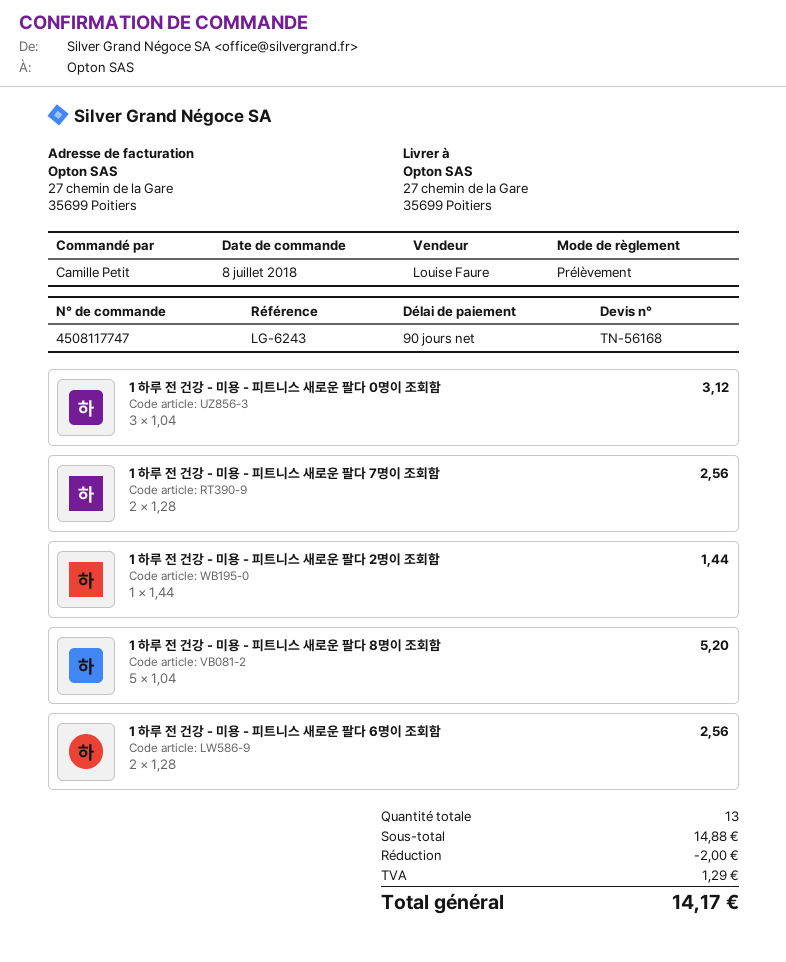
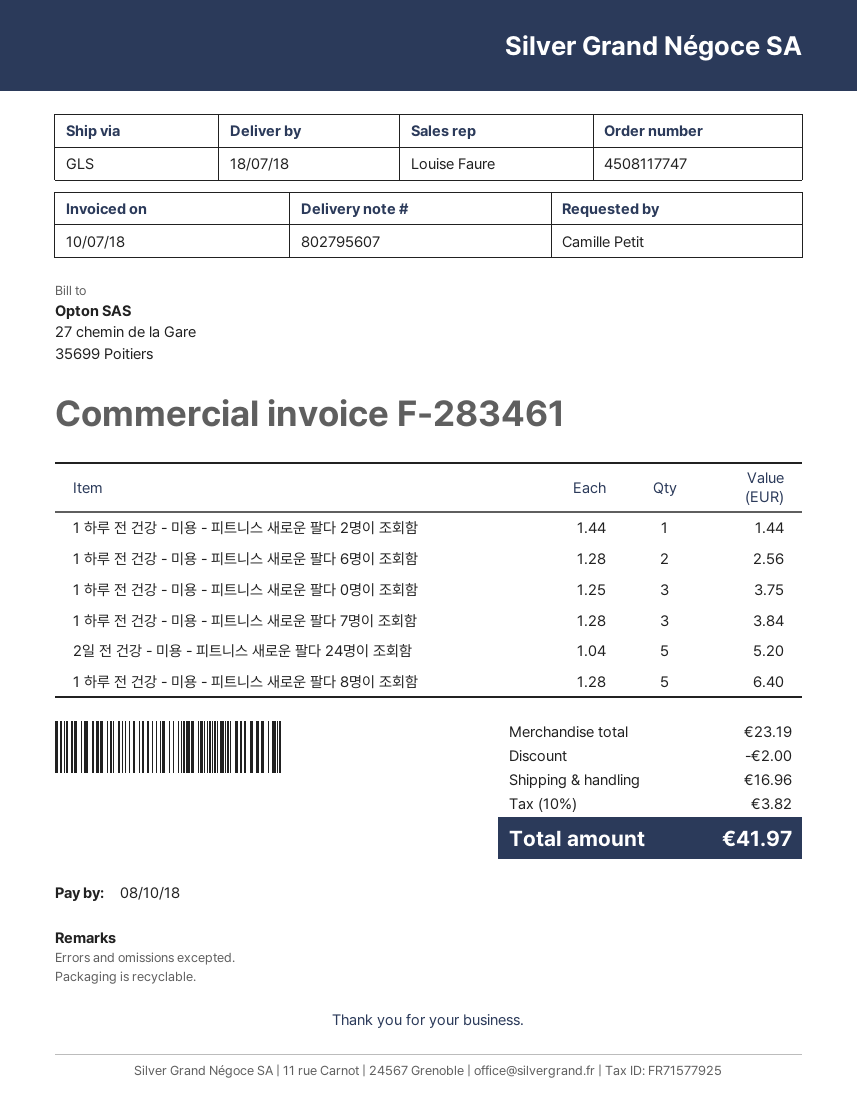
1 하루 전 건강 - 미용 - 피트니스 새로운 팔다 0명이 조회함: 3 x 1.04 = 3.12 -> 3 x 1.25 = 3.75
1 하루 전 건강 - 미용 - 피트니스 새로운 팔다 7명이 조회함: 2 x 1.28 = 2.56 -> 3 x 1.28 = 3.84
1 하루 전 건강 - 미용 - 피트니스 새로운 팔다 8명이 조회함: 5 x 1.04 = 5.20 -> 5 x 1.28 = 6.40
2일 전 건강 - 미용 - 피트니스 새로운 팔다 24명이 조회함: none -> 5 x 1.04 = 5.20
subtotal: 14.88 -> 23.19
shipping: none -> 16.96
tax: 1.29 -> 3.82
total: 14.17 -> 41.97

